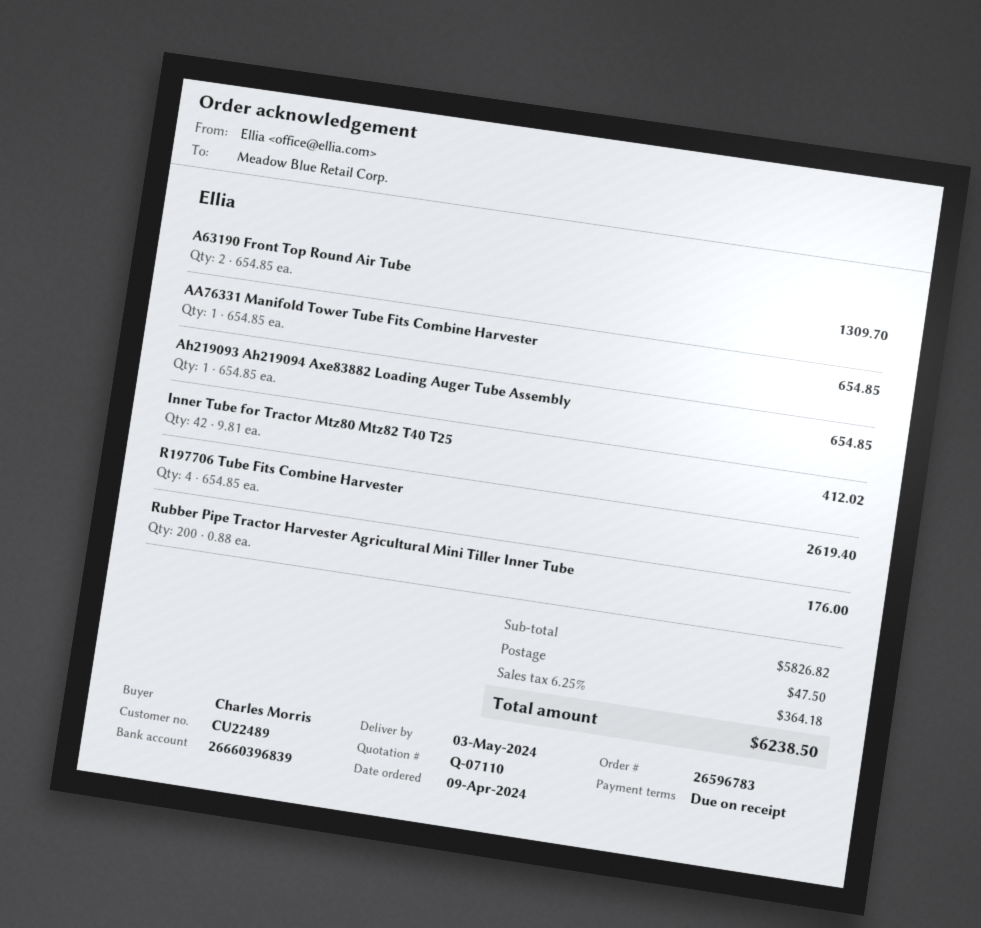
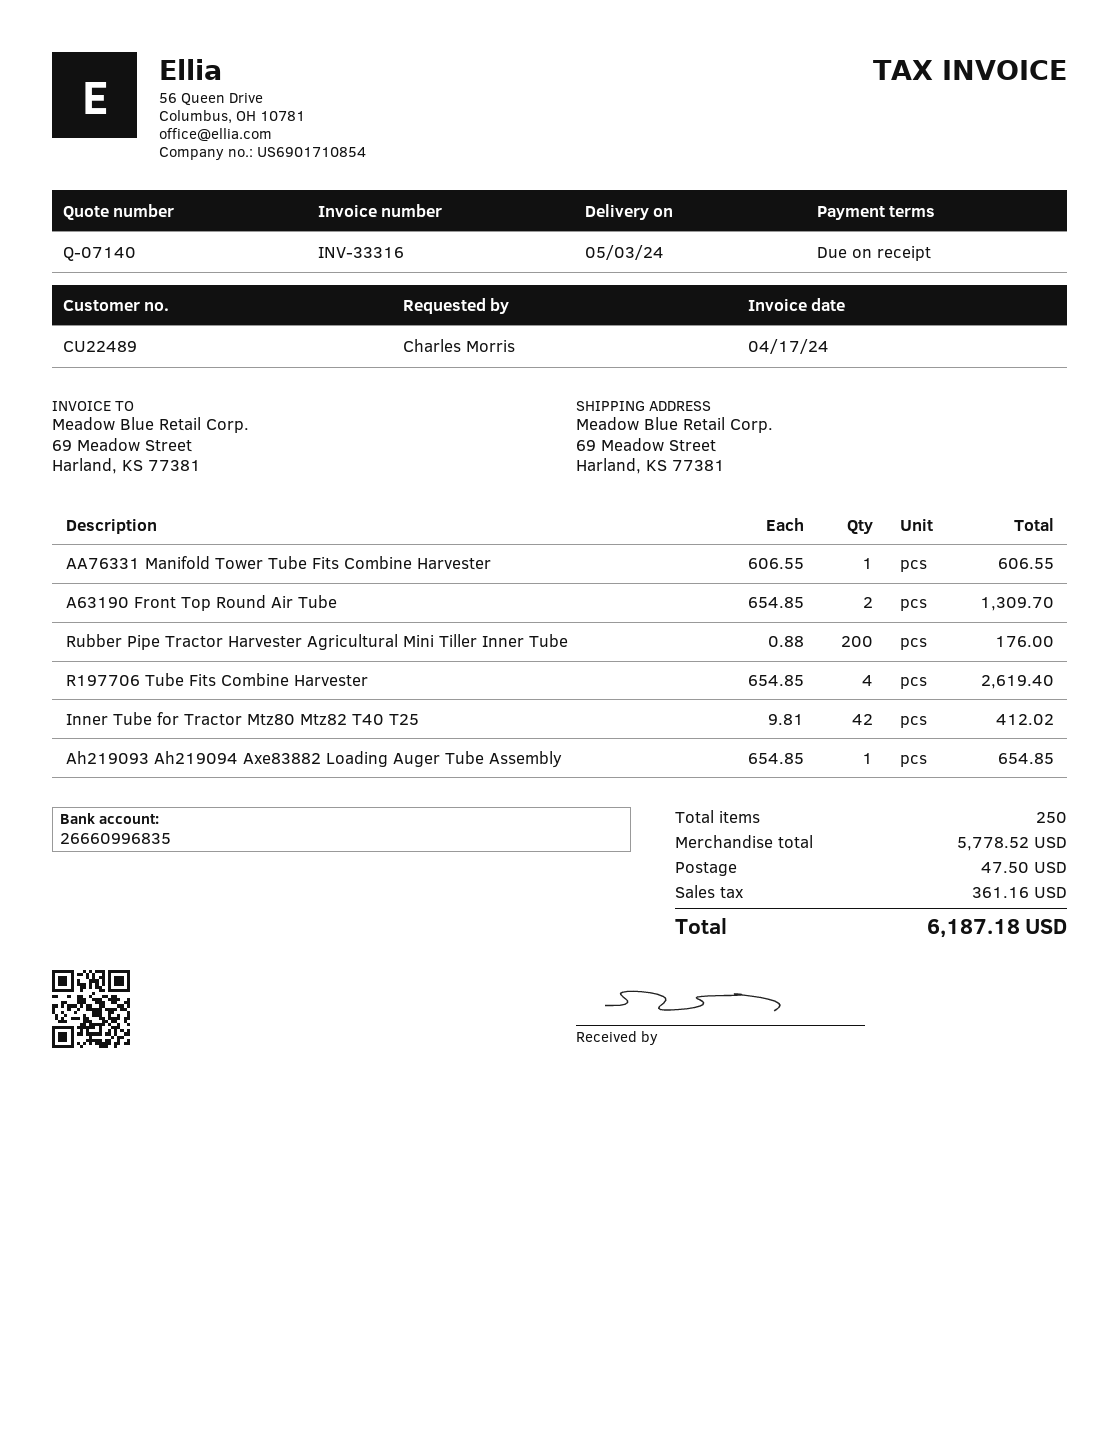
quote number: Q-07110 -> Q-07140
bank account: 26660396839 -> 26660996835
AA76331 Manifold Tower Tube Fits Combine Harvester: 1 x 654.85 = 654.85 -> 1 x 606.55 = 606.55
subtotal: 5826.82 -> 5778.52
tax: 364.18 -> 361.16
total: 6238.50 -> 6187.18

